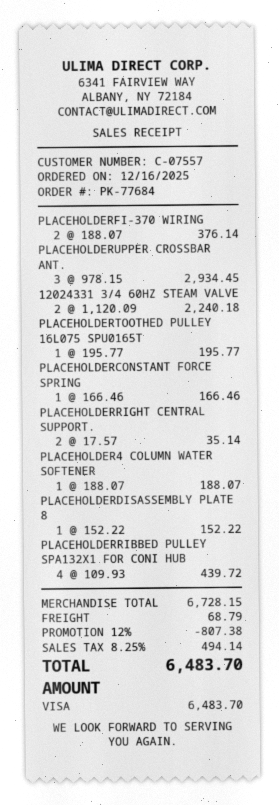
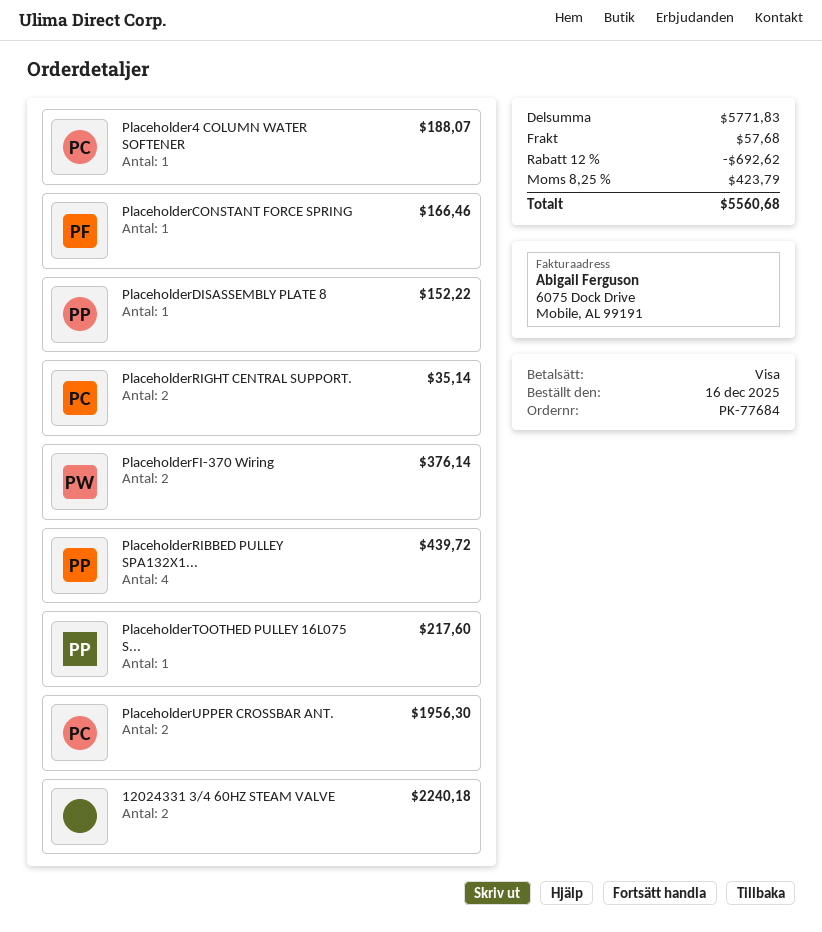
PLACEHOLDERUPPER CROSSBAR ANT.: 3 for 2934.45 -> 2 for 1956.30
PLACEHOLDERTOOTHED PULLEY 16L075 SPU0165T: 1 for 195.77 -> 1 for 217.60
subtotal: 6728.15 -> 5771.83
discount: 12% = 807.38 -> 12% = 692.62
shipping: 68.79 -> 57.68
tax: 8.25% = 494.14 -> 8.25% = 423.79
total: 6483.70 -> 5560.68

